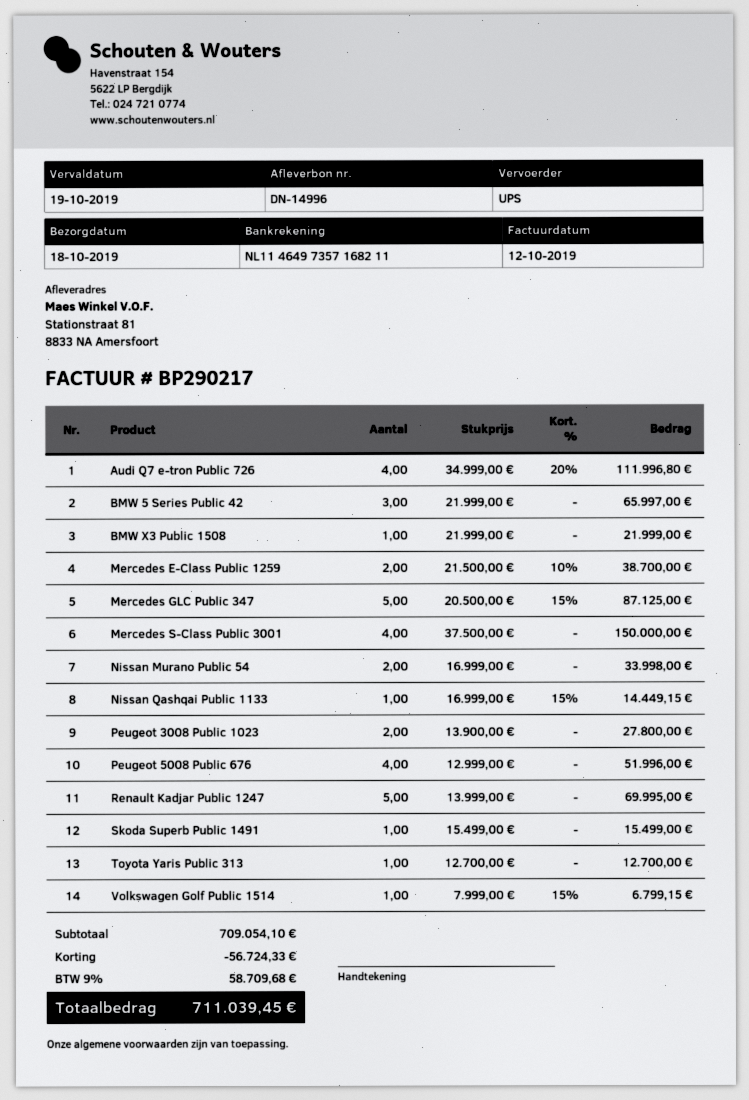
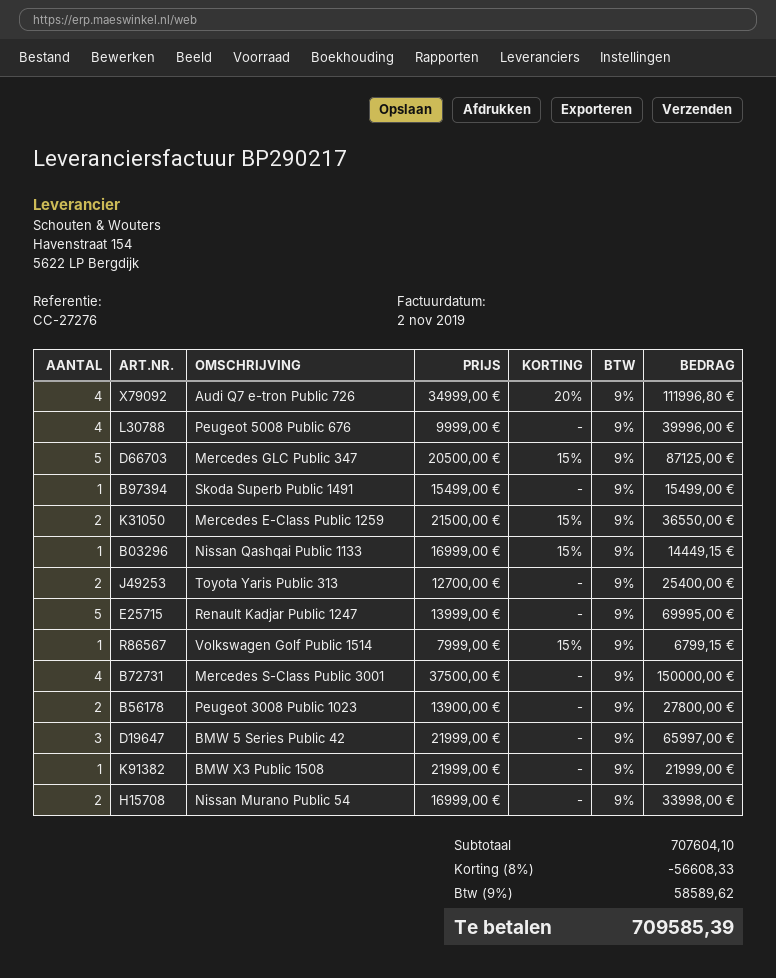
invoice date: 2019-10-12 -> 2019-11-02
Mercedes E-Class Public 1259: 2 x 21500.00 - 10% = 38700.00 -> 2 x 21500.00 - 15% = 36550.00
Peugeot 5008 Public 676: 4 x 12999.00 = 51996.00 -> 4 x 9999.00 = 39996.00
Toyota Yaris Public 313: 1 x 12700.00 = 12700.00 -> 2 x 12700.00 = 25400.00
subtotal: 709054.10 -> 707604.10
discount: 56724.33 -> 56608.33
tax: 9% = 58709.68 -> 9% = 58589.62
total: 711039.45 -> 709585.39

